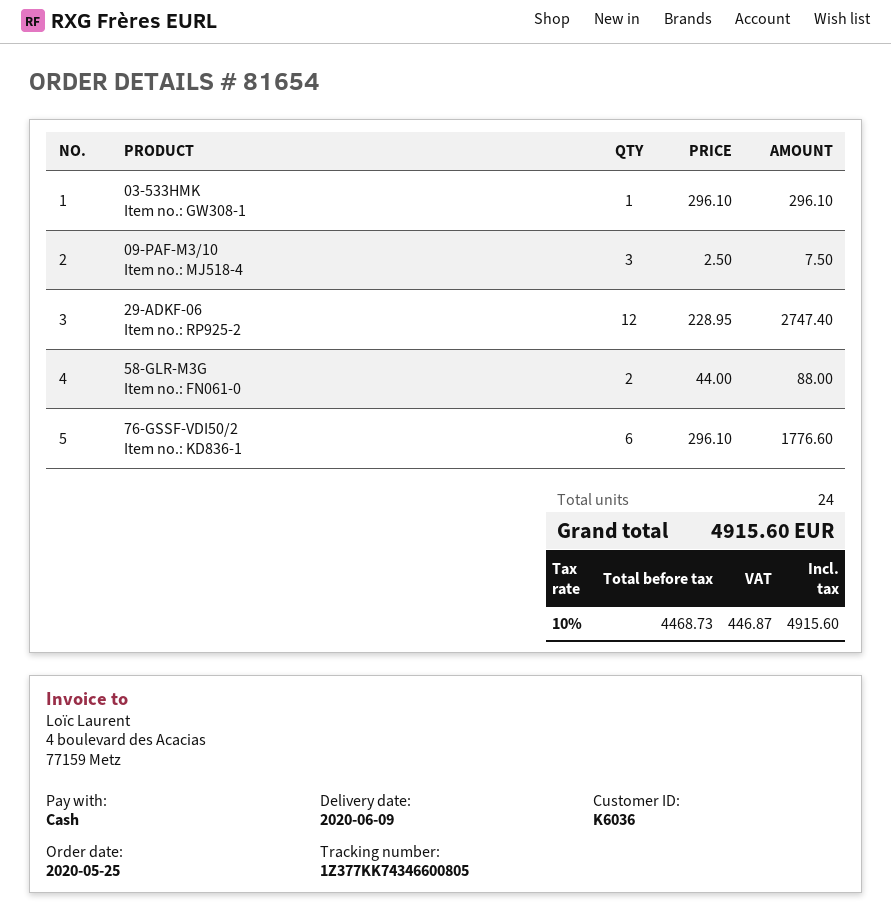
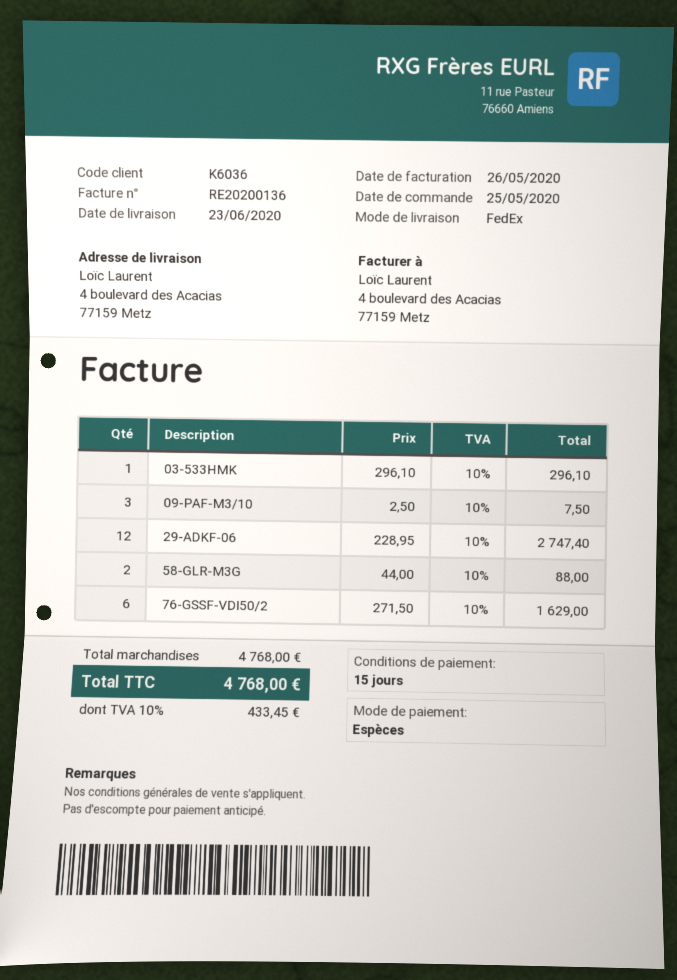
delivery date: 2020-06-09 -> 2020-06-23
76-GSSF-VDI50/2: 6 x 296.10 = 1776.60 -> 6 x 271.50 = 1629.00
tax: 10% = 446.87 -> 10% = 433.45
total: 4915.60 -> 4768.00

